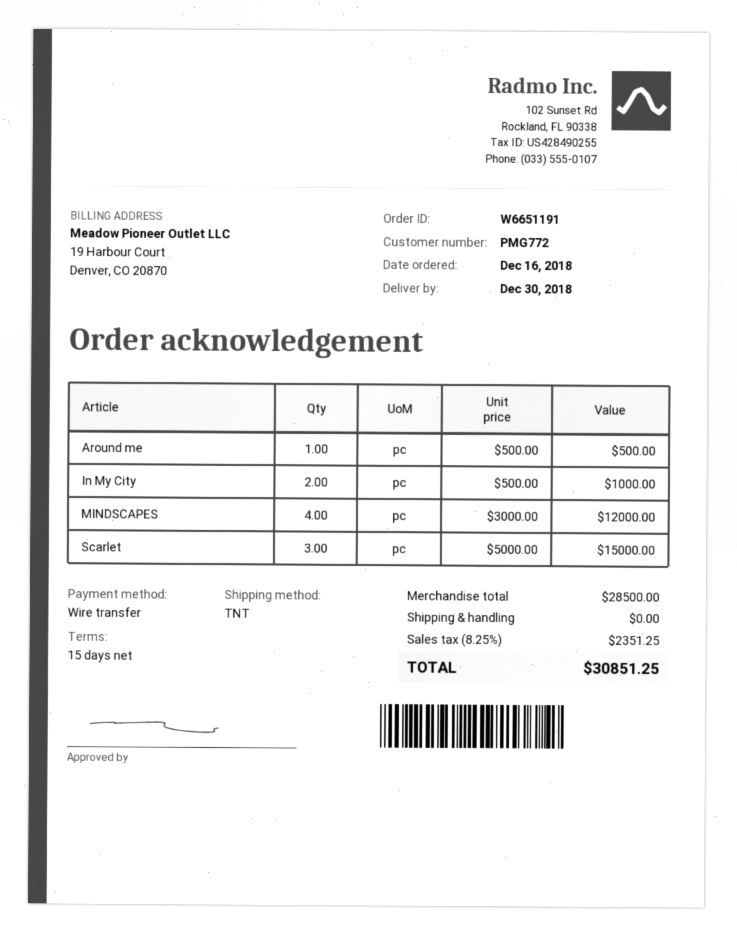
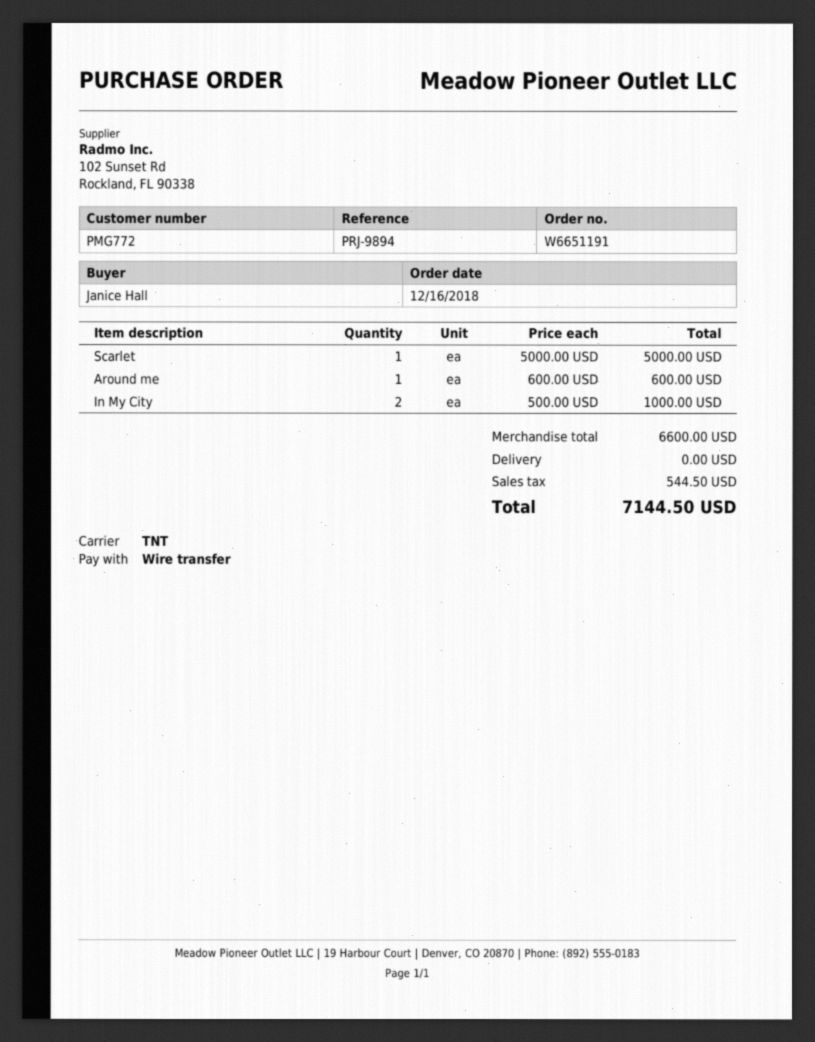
Around me: 1 x 500.00 = 500.00 -> 1 x 600.00 = 600.00
MINDSCAPES: 4 x 3000.00 = 12000.00 -> none
Scarlet: 3 x 5000.00 = 15000.00 -> 1 x 5000.00 = 5000.00
subtotal: 28500.00 -> 6600.00
tax: 2351.25 -> 544.50
total: 30851.25 -> 7144.50

